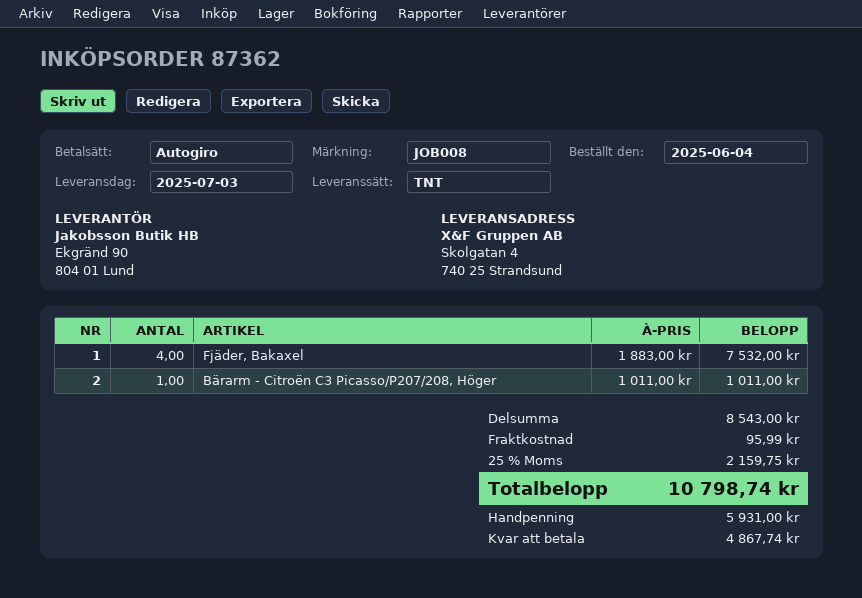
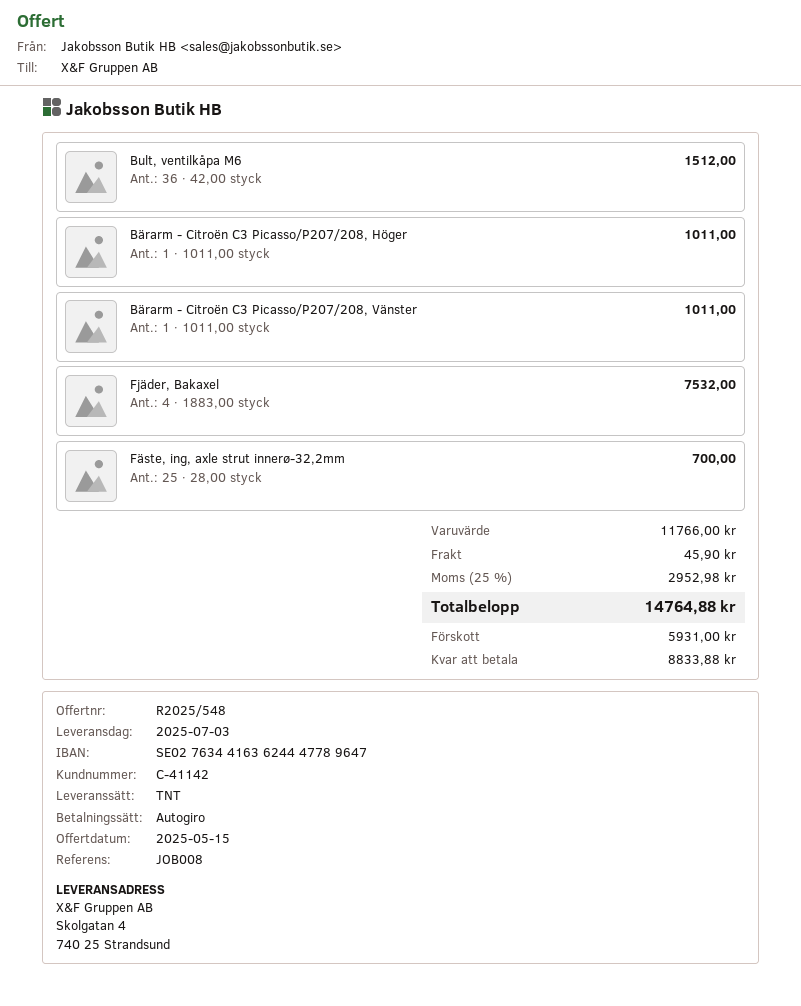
Bult, ventilkåpa M6: none -> 36 x 42.00 = 1512.00
Bärarm - Citroën C3 Picasso/P207/208, Vänster: none -> 1 x 1011.00 = 1011.00
Fäste, ing, axle strut innerø-32,2mm: none -> 25 x 28.00 = 700.00
subtotal: 8543.00 -> 11766.00
shipping: 95.99 -> 45.90
tax: 25% = 2159.75 -> 25% = 2952.98
total: 10798.74 -> 14764.88
balance: 4867.74 -> 8833.88

